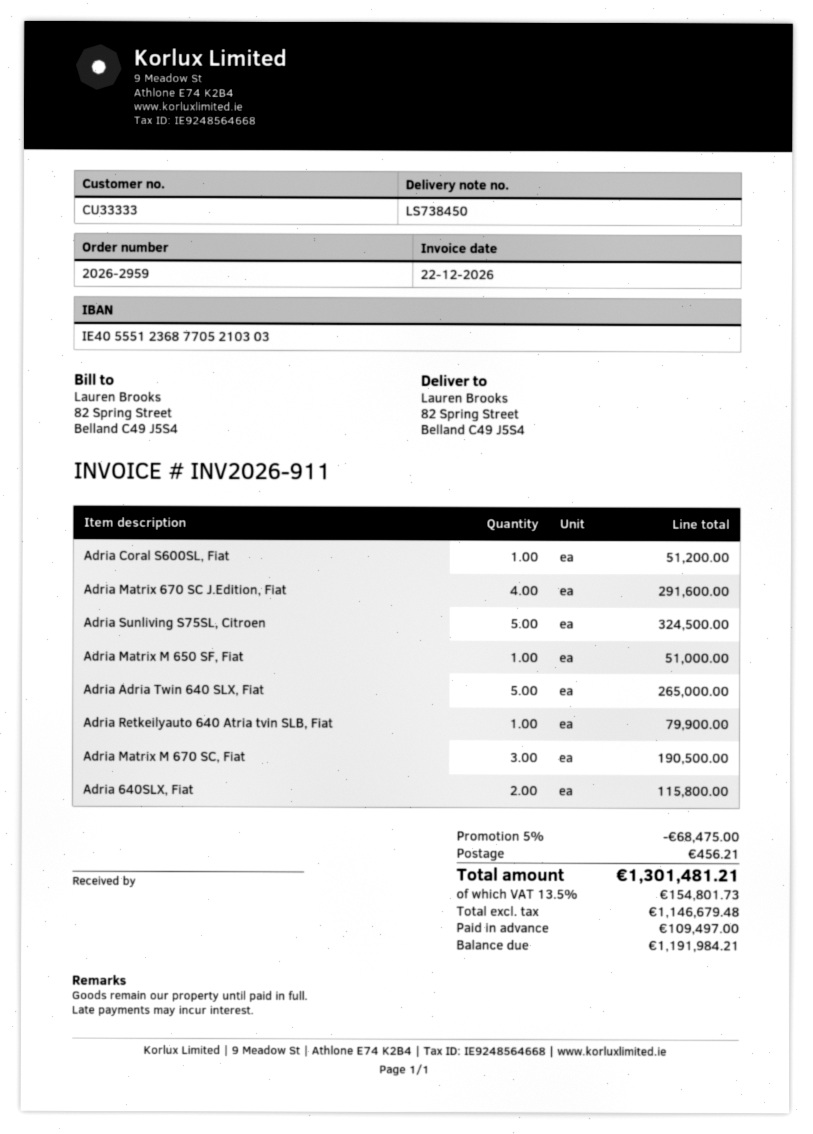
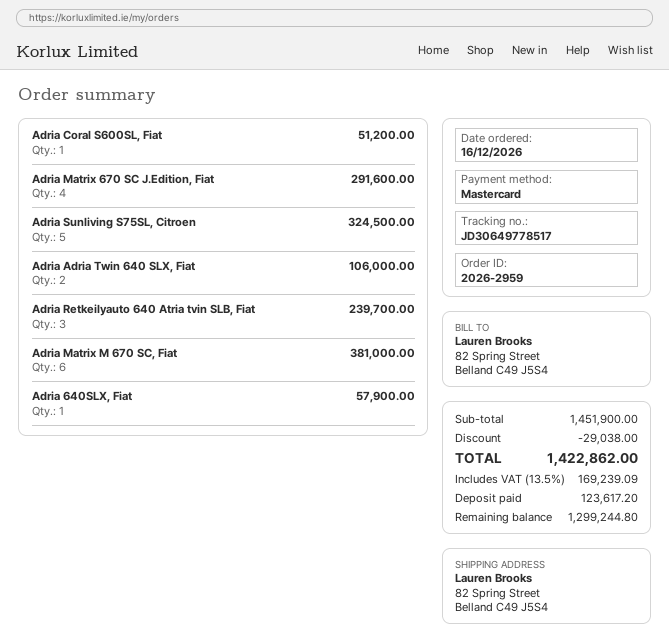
Adria Matrix M 650 SF, Fiat: 1 for 51000.00 -> none
Adria Adria Twin 640 SLX, Fiat: 5 for 265000.00 -> 2 for 106000.00
Adria Retkeilyauto 640 Atria tvin SLB, Fiat: 1 for 79900.00 -> 3 for 239700.00
Adria Matrix M 670 SC, Fiat: 3 for 190500.00 -> 6 for 381000.00
Adria 640SLX, Fiat: 2 for 115800.00 -> 1 for 57900.00
discount: 68475.00 -> 29038.00
shipping: 456.21 -> none
tax: 13.5% = 154801.73 -> 13.5% = 169239.09
total: 1301481.21 -> 1422862.00
deposit: 109497.00 -> 123617.20
balance: 1191984.21 -> 1299244.80

